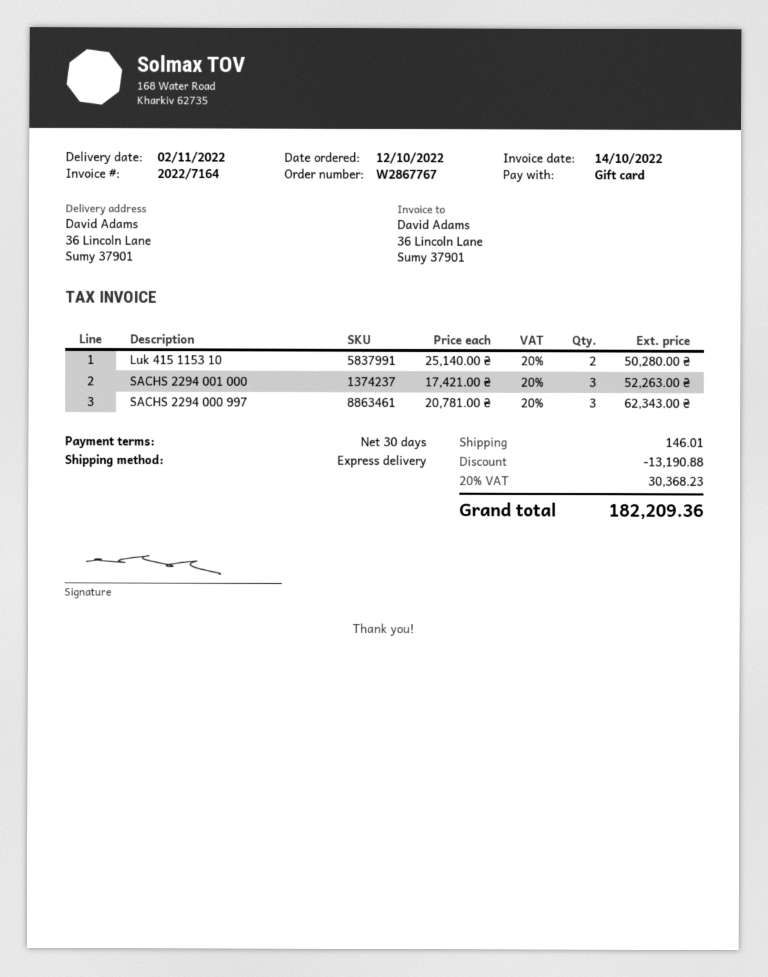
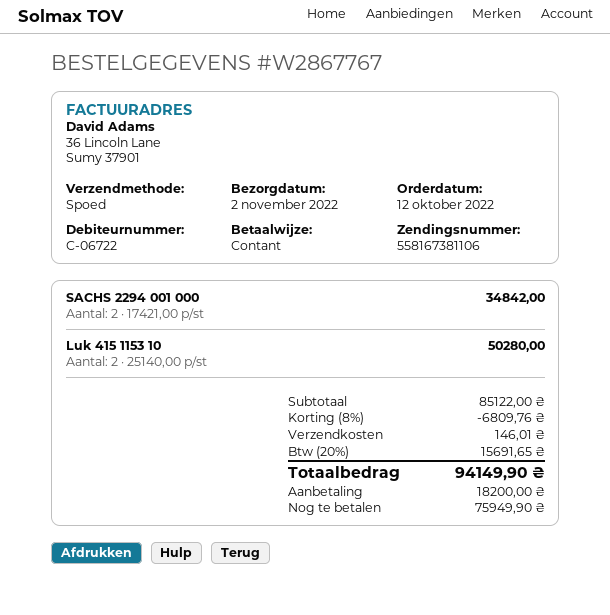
payment method: gift card -> cash
SACHS 2294 001 000: 3 x 17421.00 = 52263.00 -> 2 x 17421.00 = 34842.00
SACHS 2294 000 997: 3 x 20781.00 = 62343.00 -> none
discount: 13190.88 -> 6809.76
tax: 20% = 30368.23 -> 20% = 15691.65
total: 182209.36 -> 94149.90

